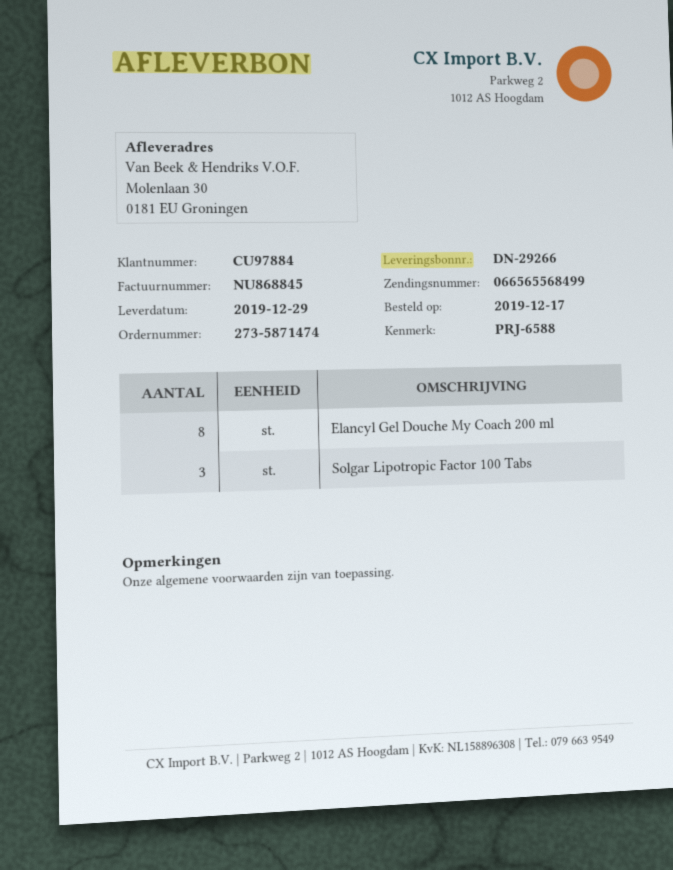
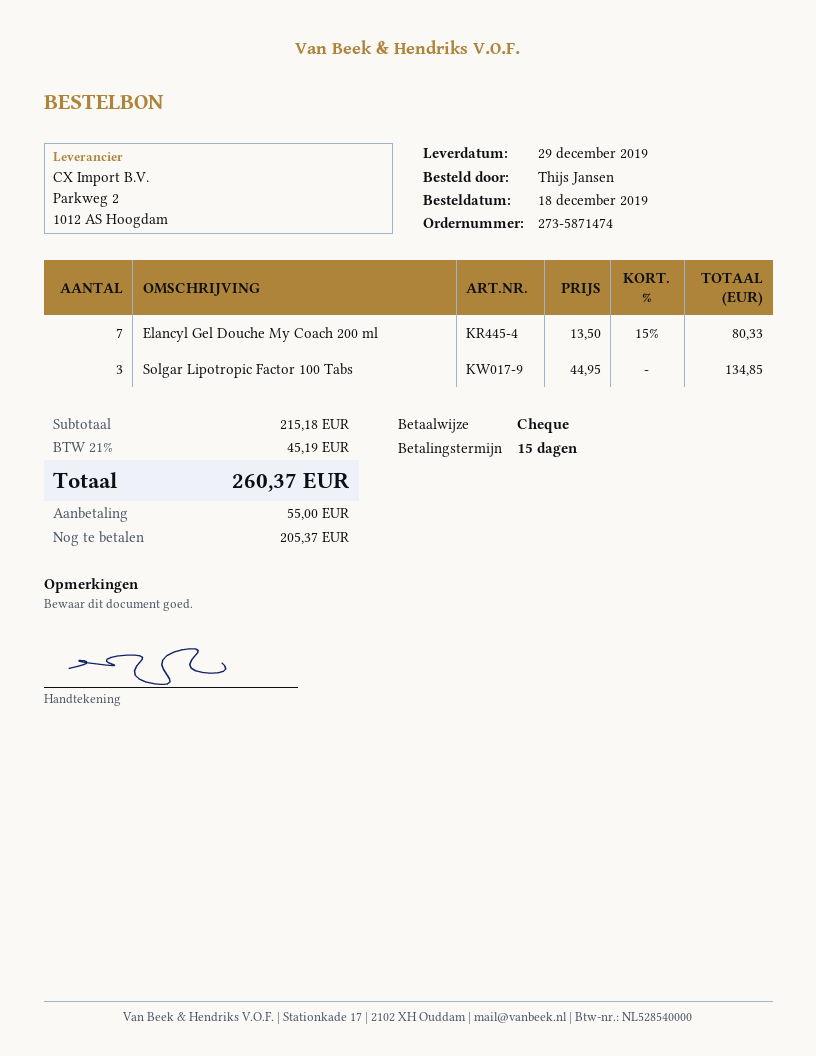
order date: 2019-12-17 -> 2019-12-18
Elancyl Gel Douche My Coach 200 ml: 8 -> 7

